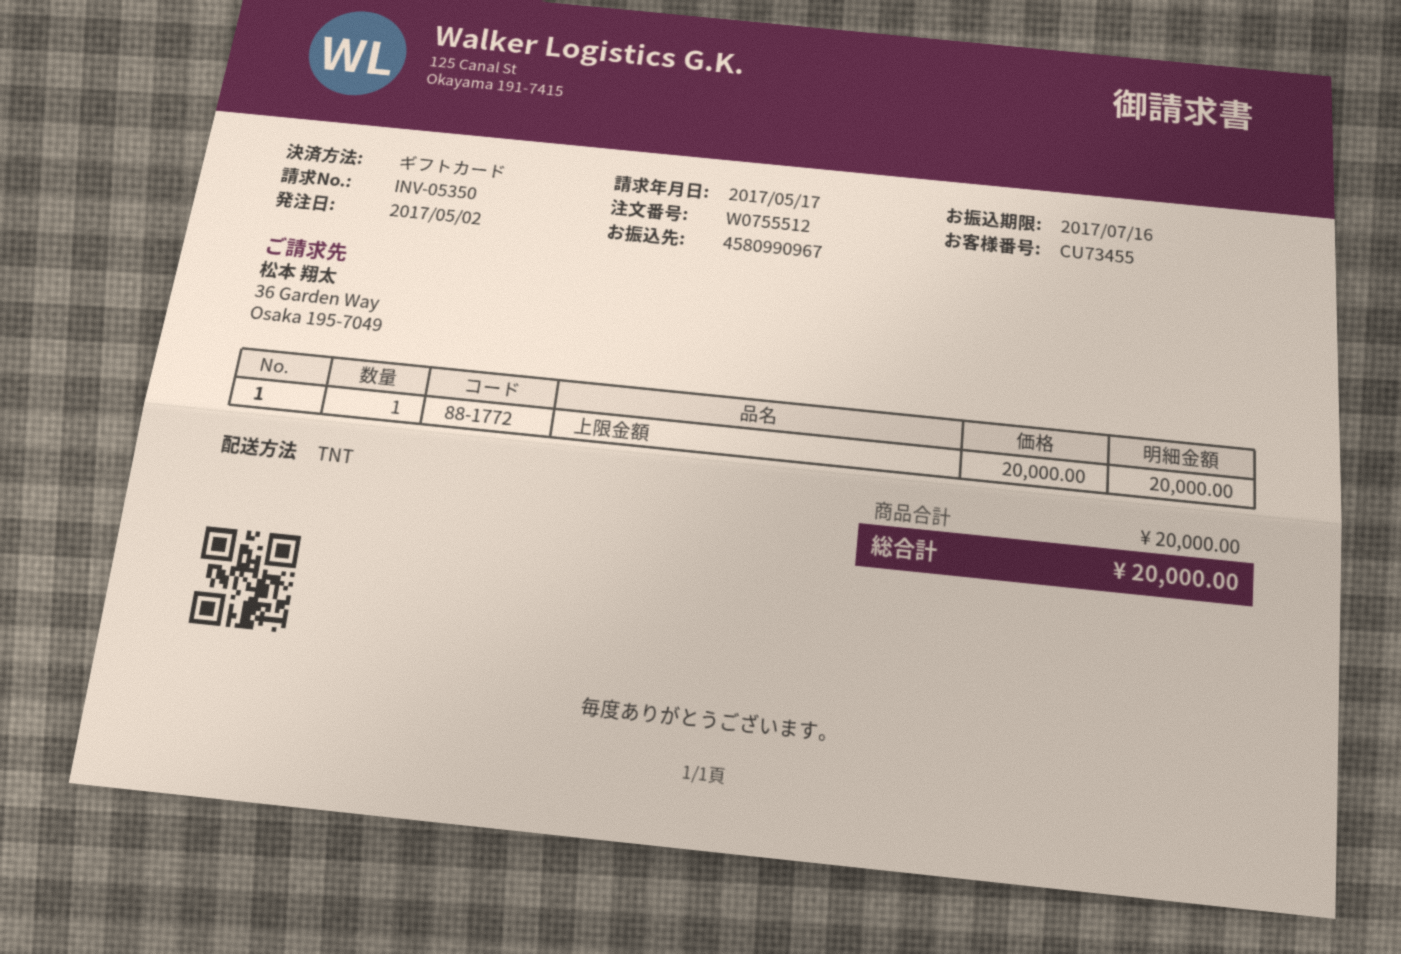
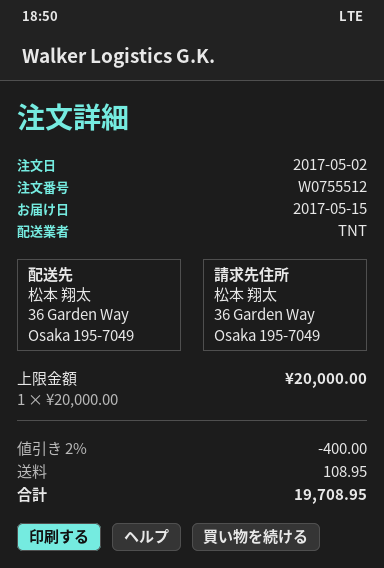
discount: none -> 2% = 400.00
shipping: none -> 108.95
total: 20000.00 -> 19708.95

